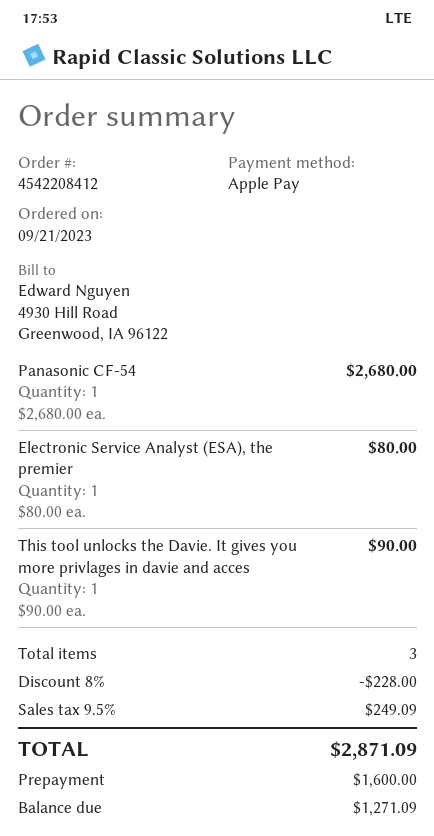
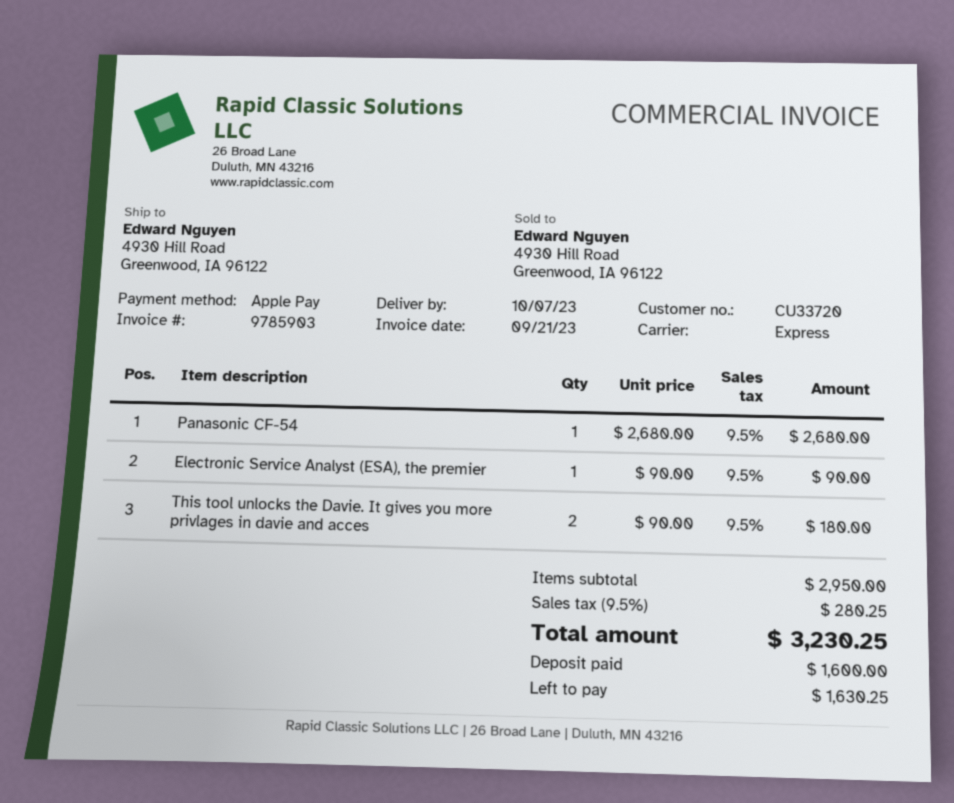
Electronic Service Analyst (ESA), the premier: 1 x 80.00 = 80.00 -> 1 x 90.00 = 90.00
This tool unlocks the Davie. It gives you more privlages in davie and acces: 1 x 90.00 = 90.00 -> 2 x 90.00 = 180.00
discount: 8% = 228.00 -> none
tax: 9.5% = 249.09 -> 9.5% = 280.25
total: 2871.09 -> 3230.25
balance: 1271.09 -> 1630.25

